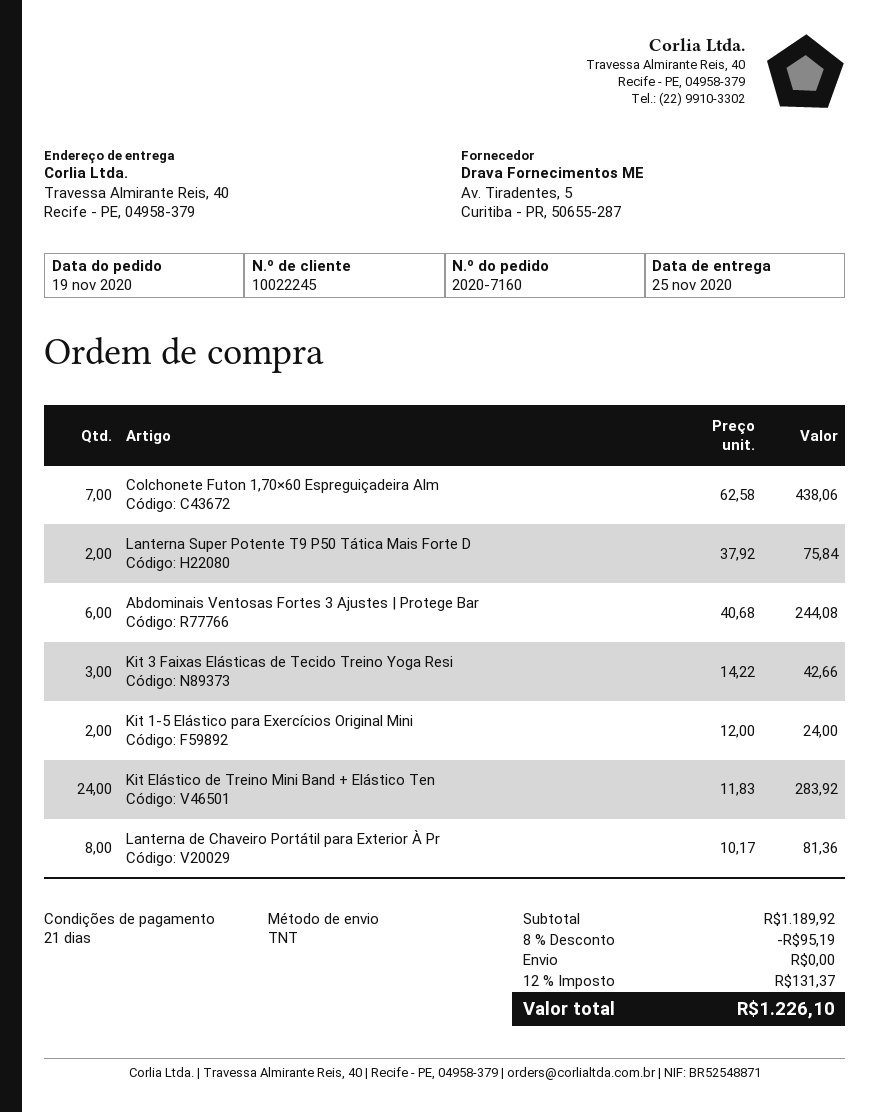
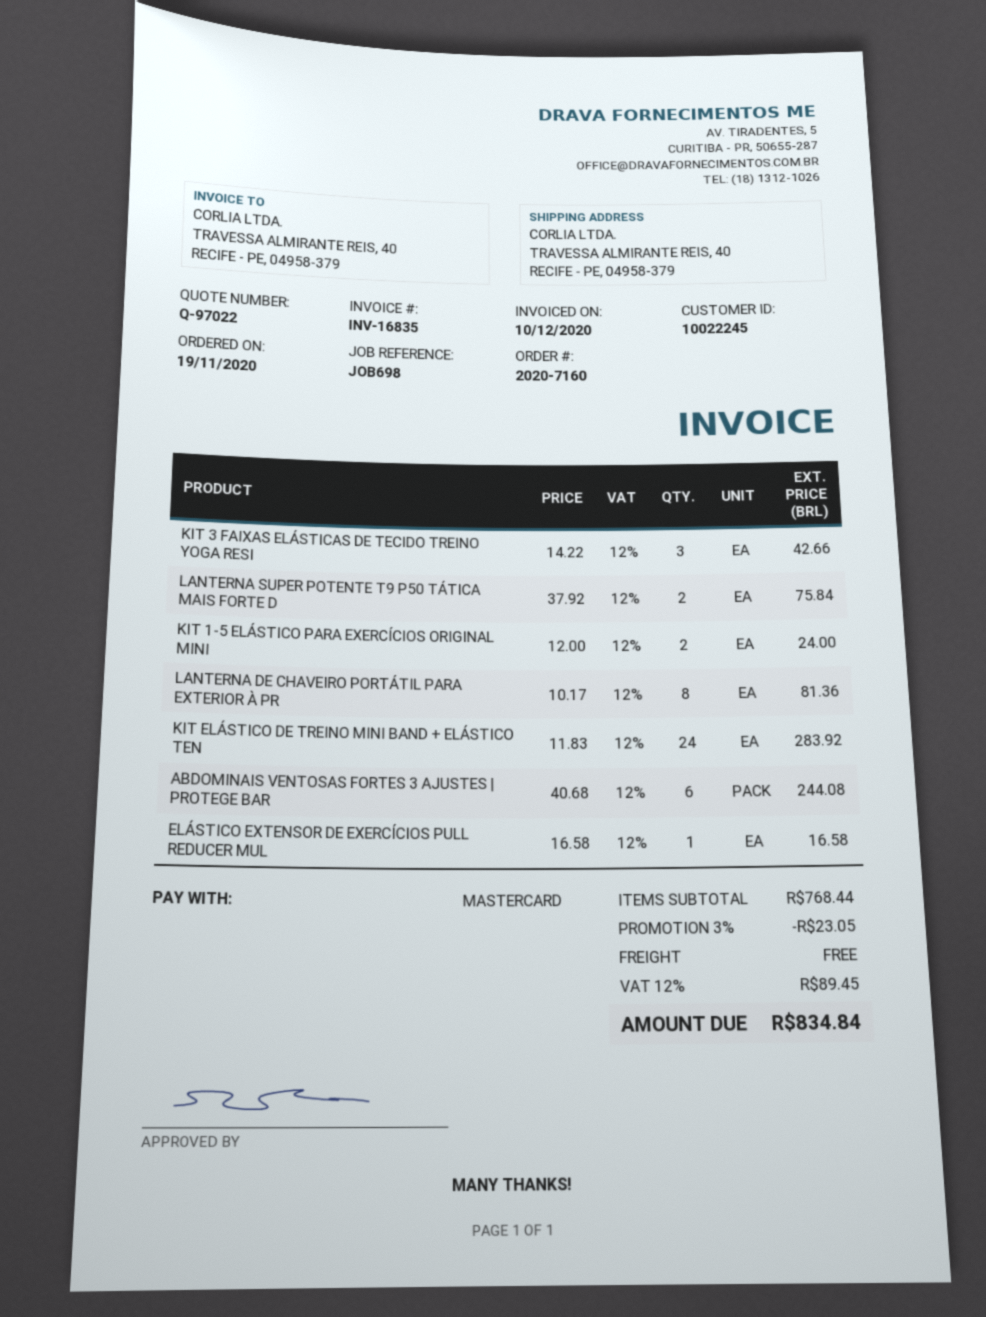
Colchonete Futon 1,70×60 Espreguiçadeira Alm: 7 x 62.58 = 438.06 -> none
ELÁSTICO EXTENSOR DE EXERCÍCIOS PULL REDUCER MUL: none -> 1 x 16.58 = 16.58
subtotal: 1189.92 -> 768.44
discount: 8% = 95.19 -> 3% = 23.05
tax: 12% = 131.37 -> 12% = 89.45
total: 1226.10 -> 834.84

